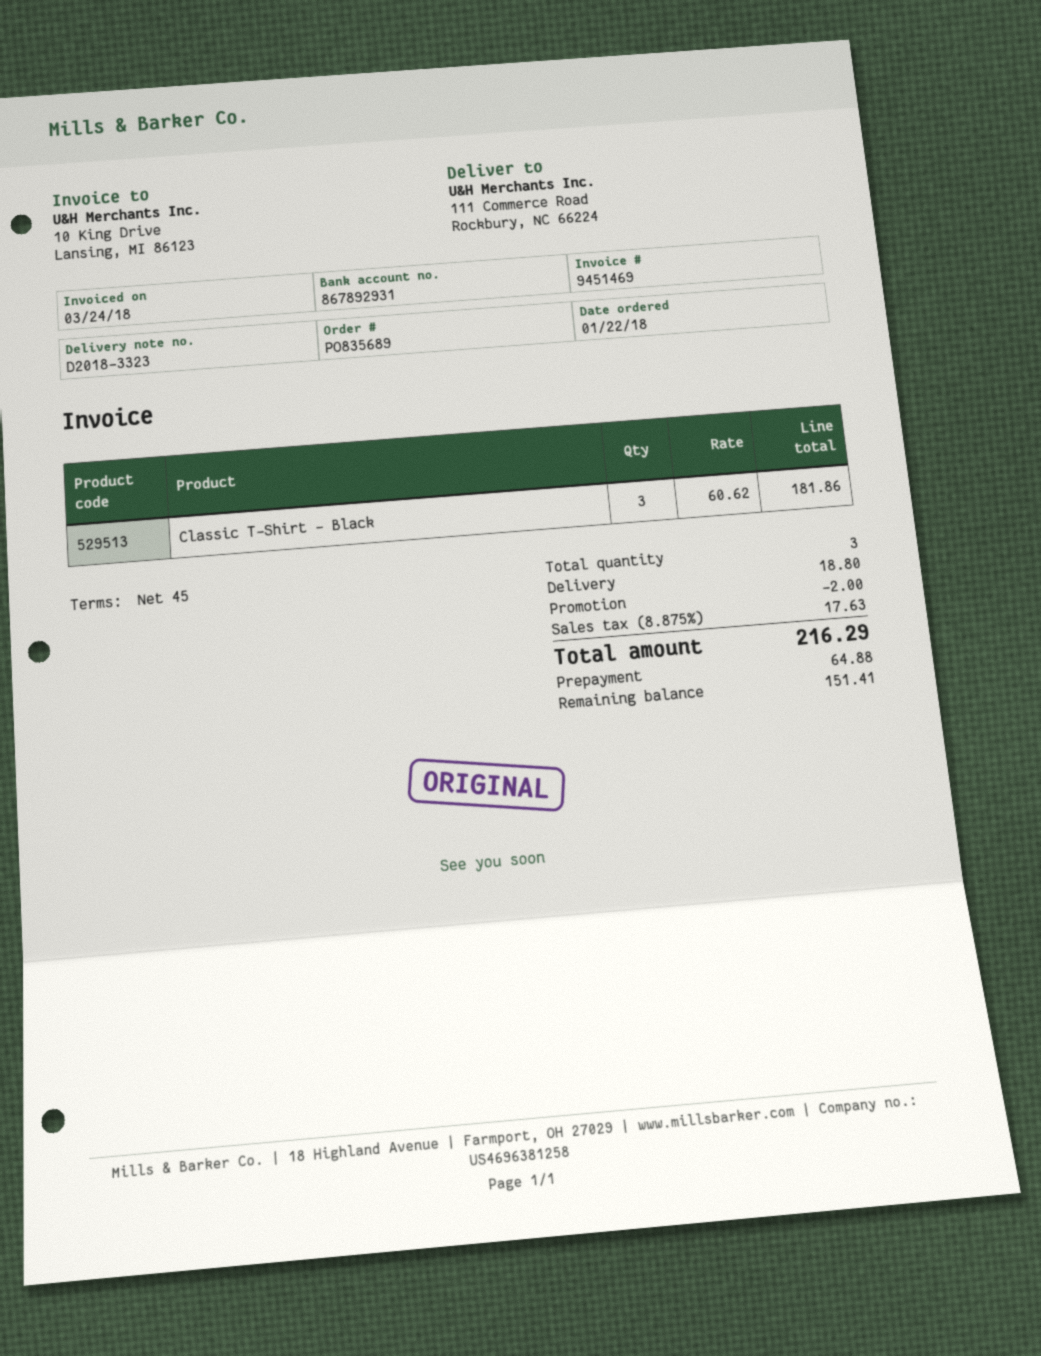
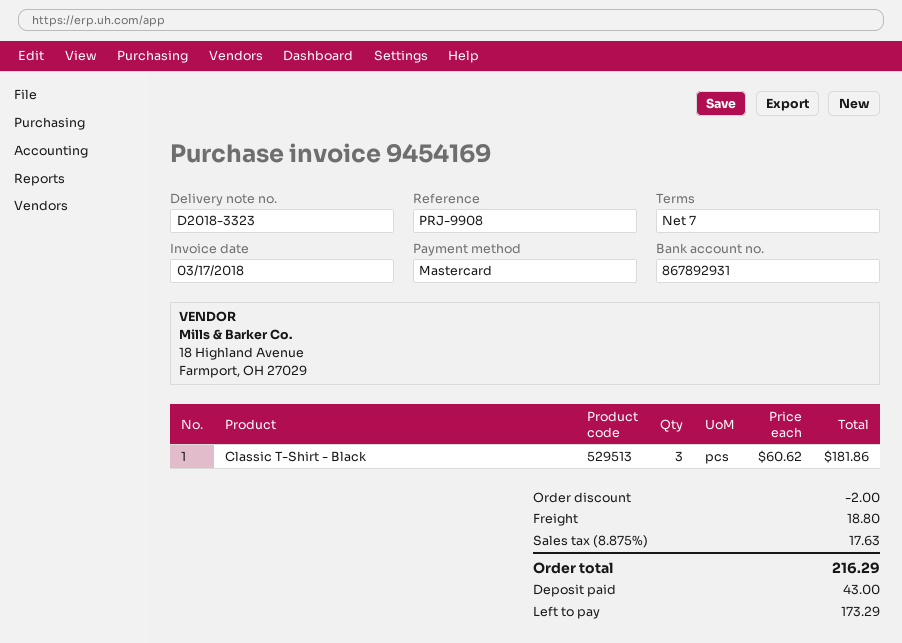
invoice number: 9451469 -> 9454169
invoice date: 2018-03-24 -> 2018-03-17
payment terms: 45 days -> 7 days
deposit: 64.88 -> 43.00
balance: 151.41 -> 173.29

